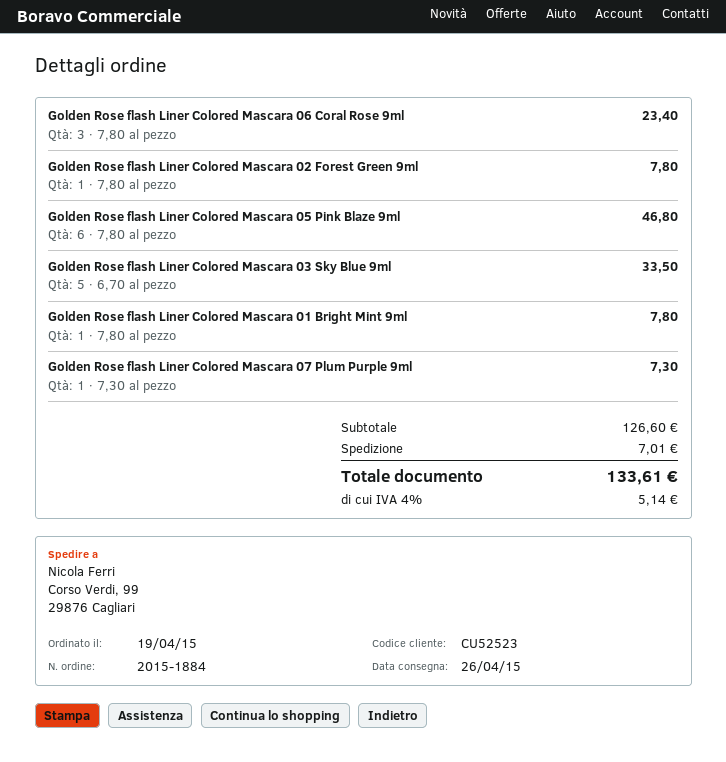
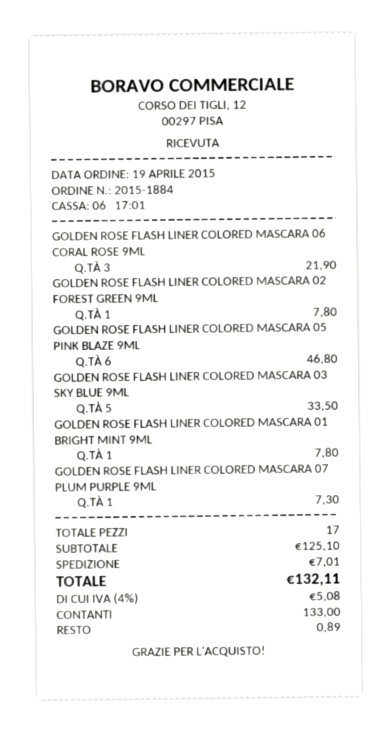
Golden Rose flash Liner Colored Mascara 06 Coral Rose 9ml: 3 for 23.40 -> 3 for 21.90
subtotal: 126.60 -> 125.10
tax: 4% = 5.14 -> 4% = 5.08
total: 133.61 -> 132.11

